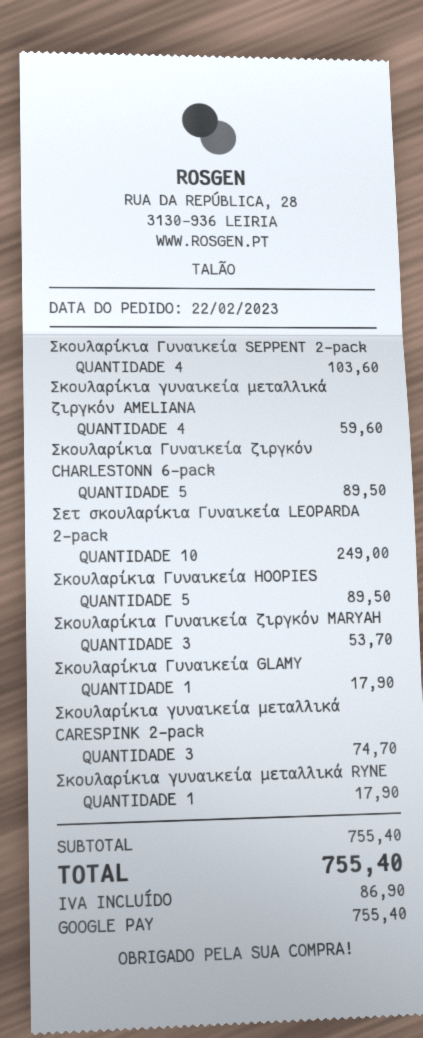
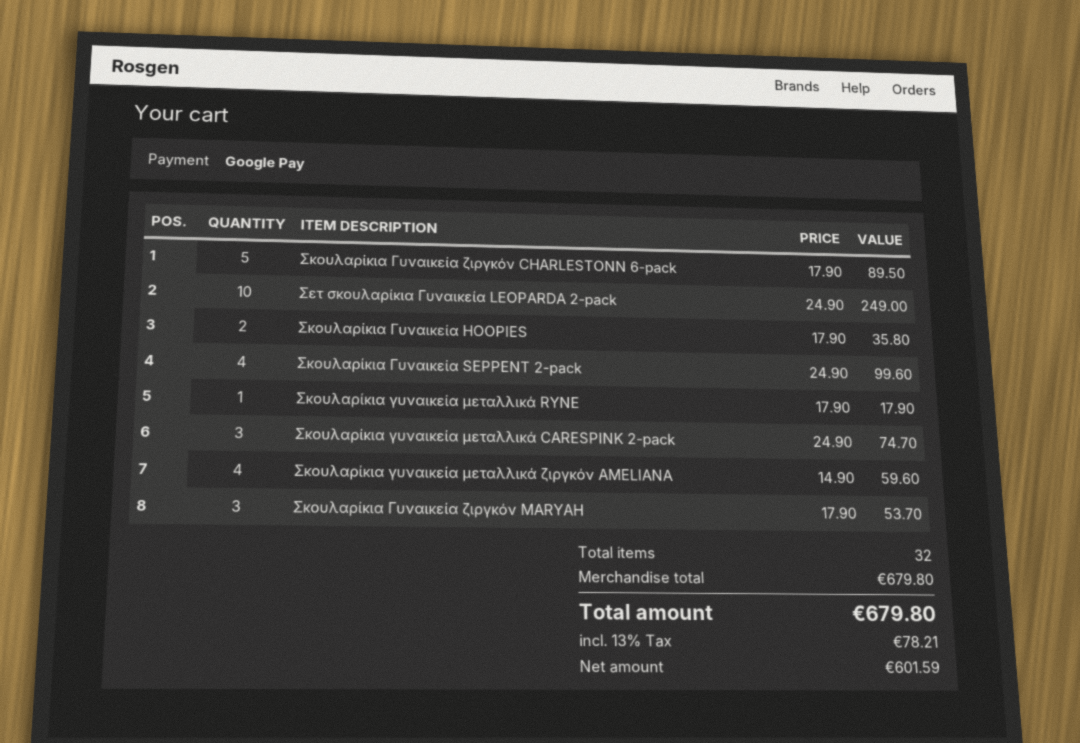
Σκουλαρίκια Γυναικεία SEPPENT 2-pack: 4 for 103.60 -> 4 for 99.60
Σκουλαρίκια Γυναικεία HOOPIES: 5 for 89.50 -> 2 for 35.80
Σκουλαρίκια Γυναικεία GLAMY: 1 for 17.90 -> none
subtotal: 755.40 -> 679.80
tax: 86.90 -> 78.21
total: 755.40 -> 679.80

